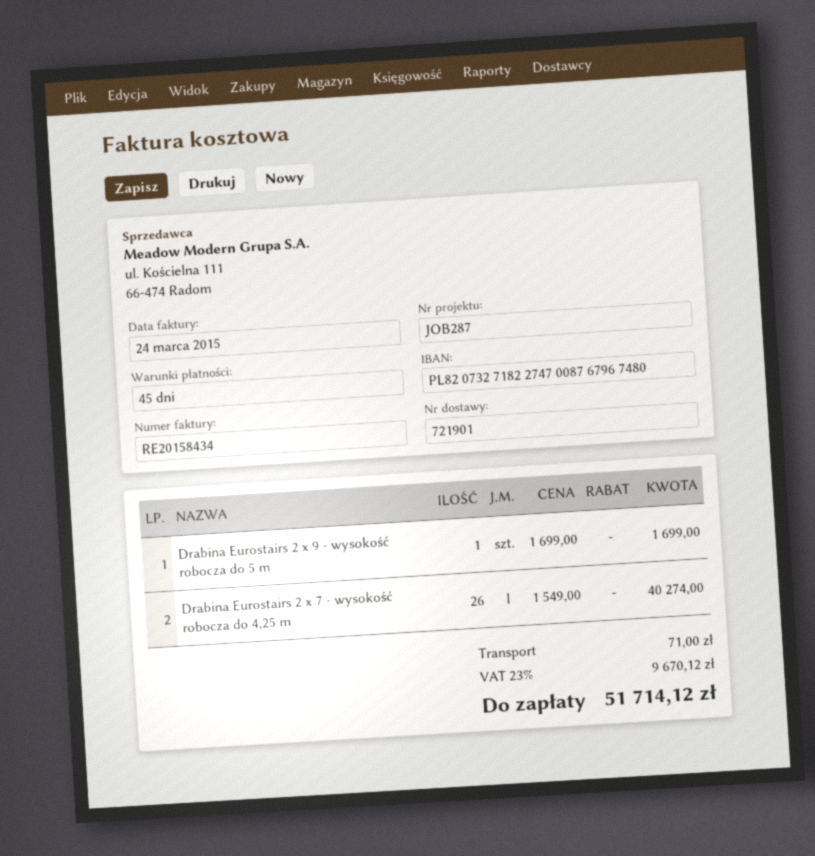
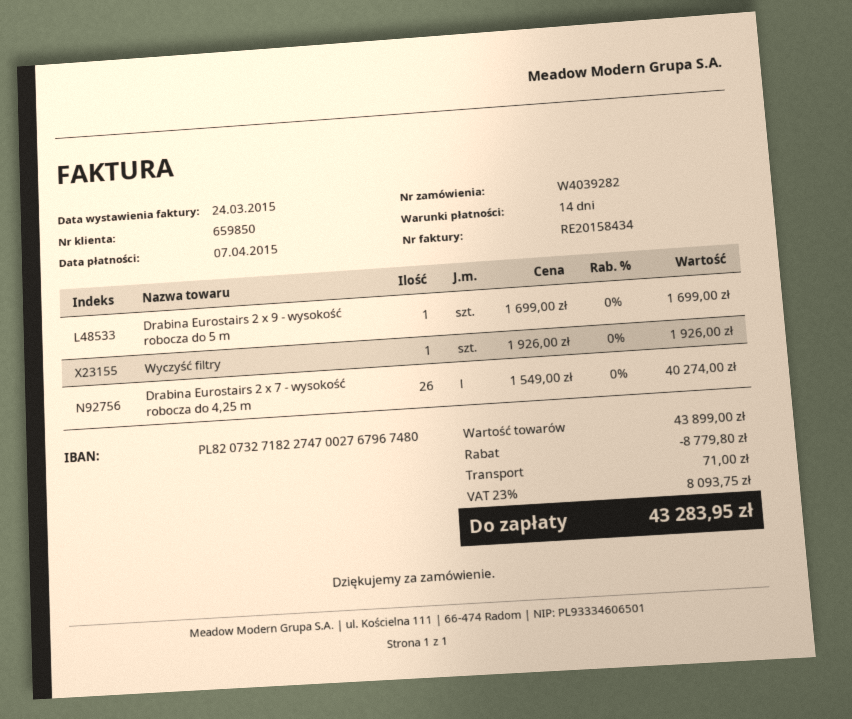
payment terms: 45 days -> 14 days
bank account: PL82073271822747008767967480 -> PL82073271822747002767967480
Wyczyść filtry: none -> 1 x 1926.00 = 1926.00
discount: none -> 8779.80
tax: 23% = 9670.12 -> 23% = 8093.75
total: 51714.12 -> 43283.95

